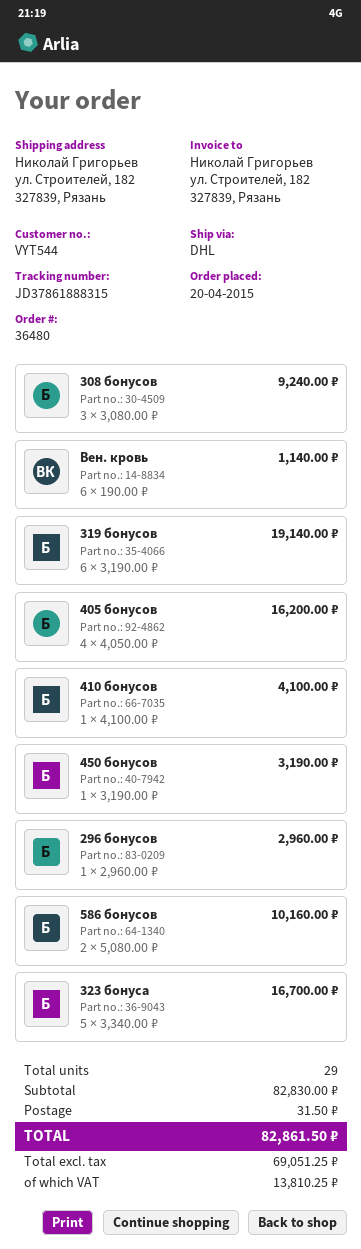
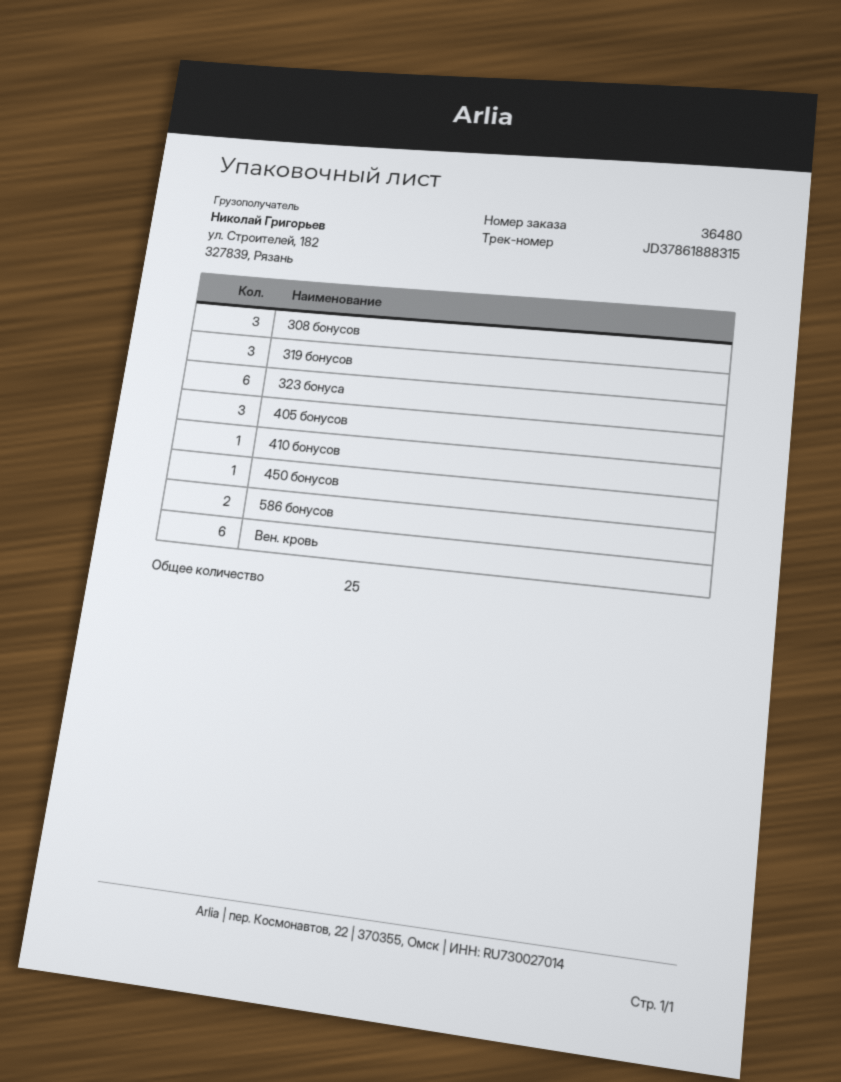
319 бонусов: 6 -> 3
405 бонусов: 4 -> 3
296 бонусов: 1 -> none
323 бонуса: 5 -> 6
total quantity: 29 -> 25

